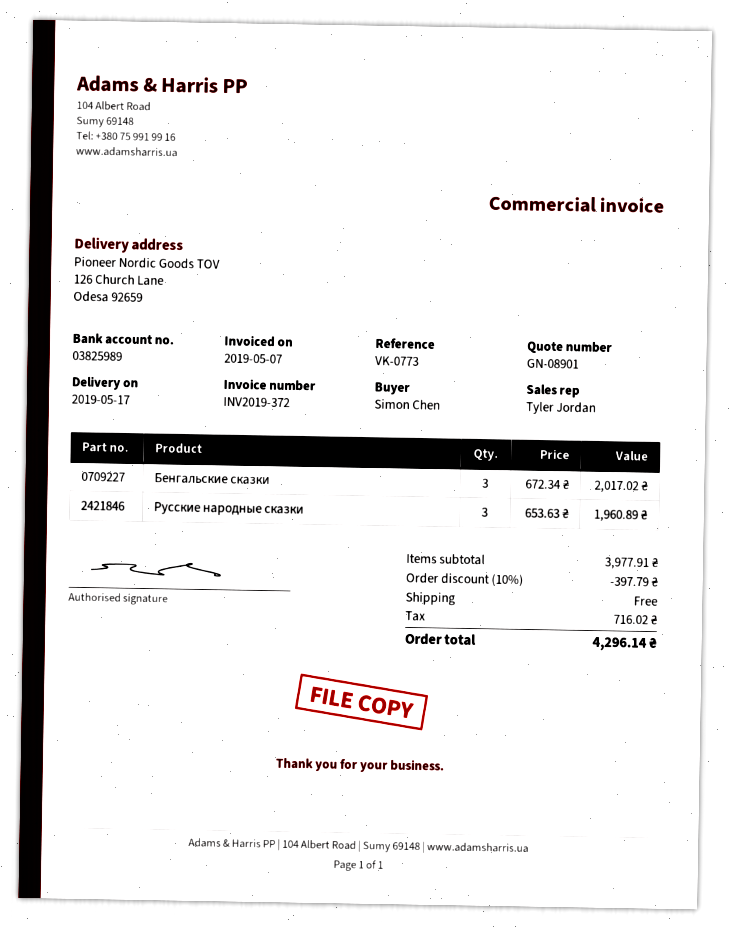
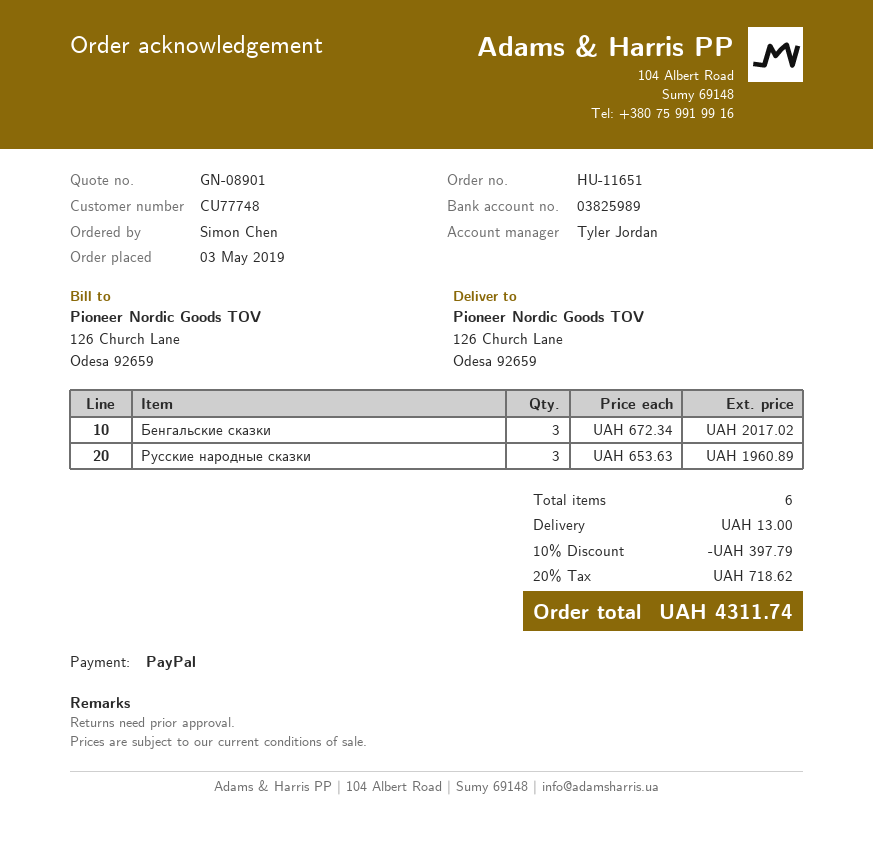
shipping: 0.00 -> 13.00
tax: 716.02 -> 718.62
total: 4296.14 -> 4311.74

